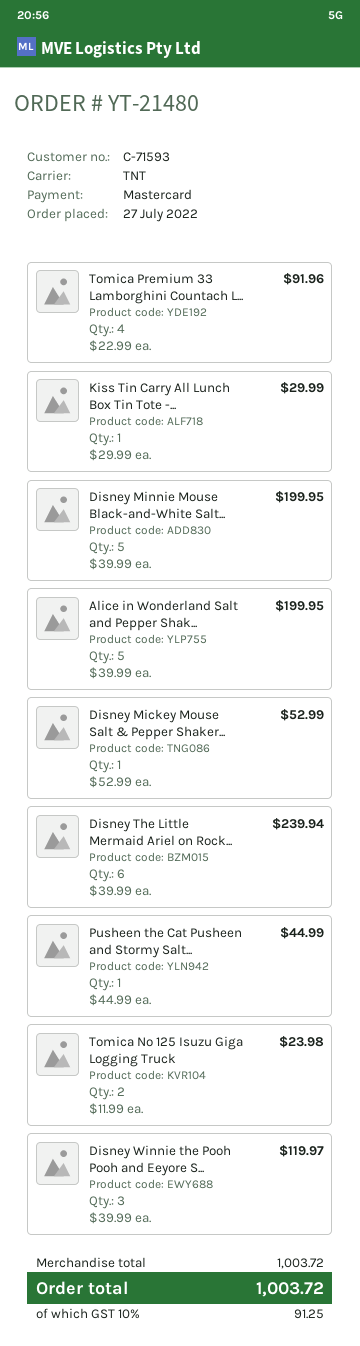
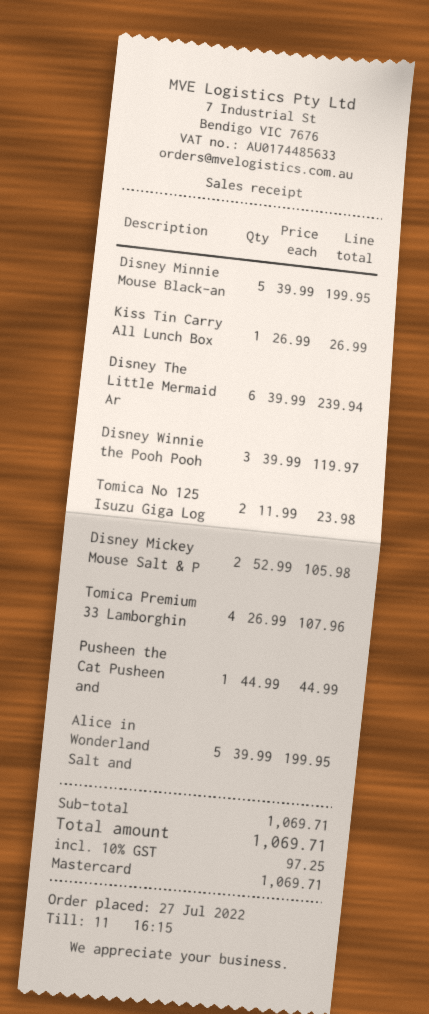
Tomica Premium 33 Lamborghini Countach L...: 4 x 22.99 = 91.96 -> 4 x 26.99 = 107.96
Kiss Tin Carry All Lunch Box Tin Tote -...: 1 x 29.99 = 29.99 -> 1 x 26.99 = 26.99
Disney Mickey Mouse Salt & Pepper Shaker...: 1 x 52.99 = 52.99 -> 2 x 52.99 = 105.98
subtotal: 1003.72 -> 1069.71
tax: 10% = 91.25 -> 10% = 97.25
total: 1003.72 -> 1069.71

